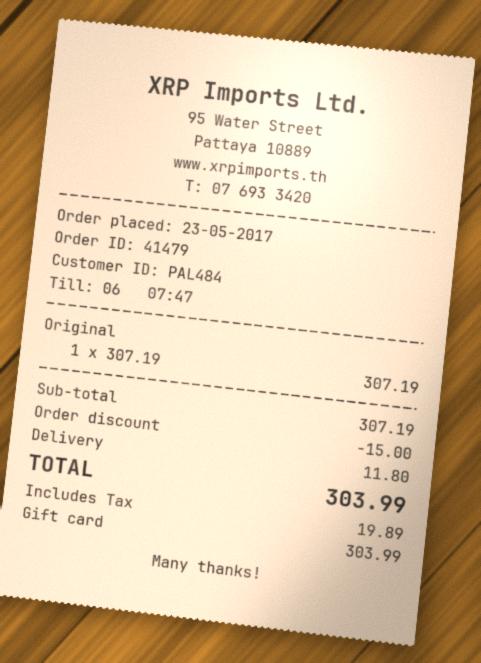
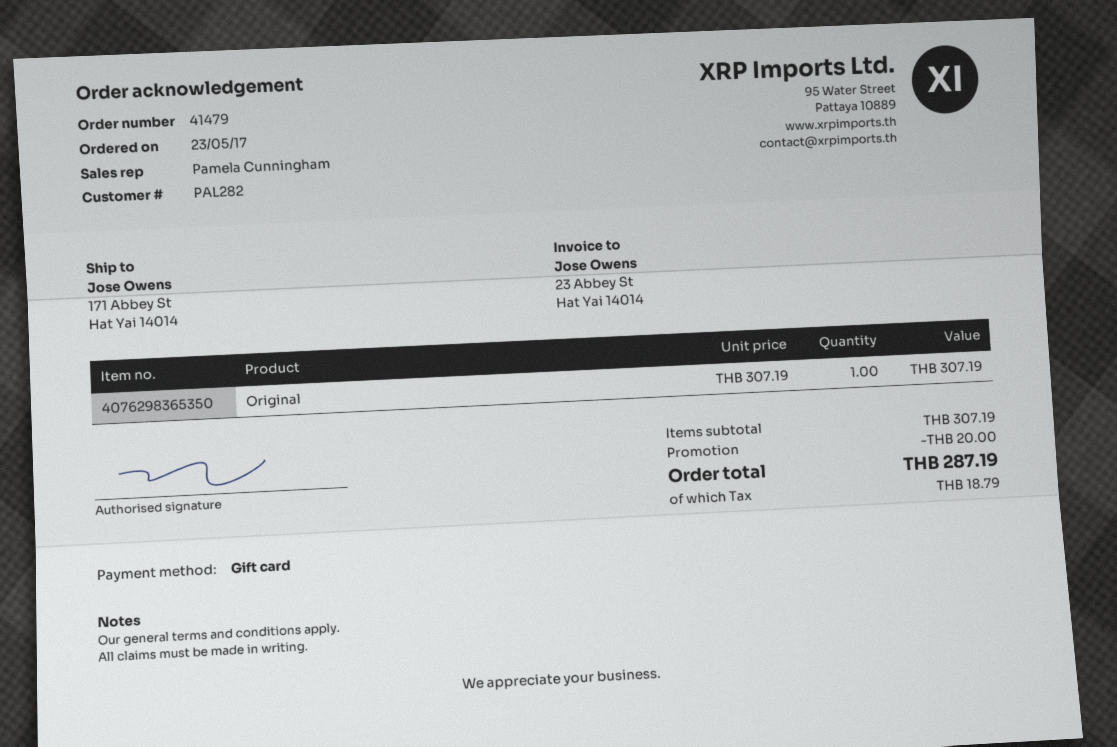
customer number: PAL484 -> PAL282
discount: 15.00 -> 20.00
shipping: 11.80 -> none
tax: 19.89 -> 18.79
total: 303.99 -> 287.19

